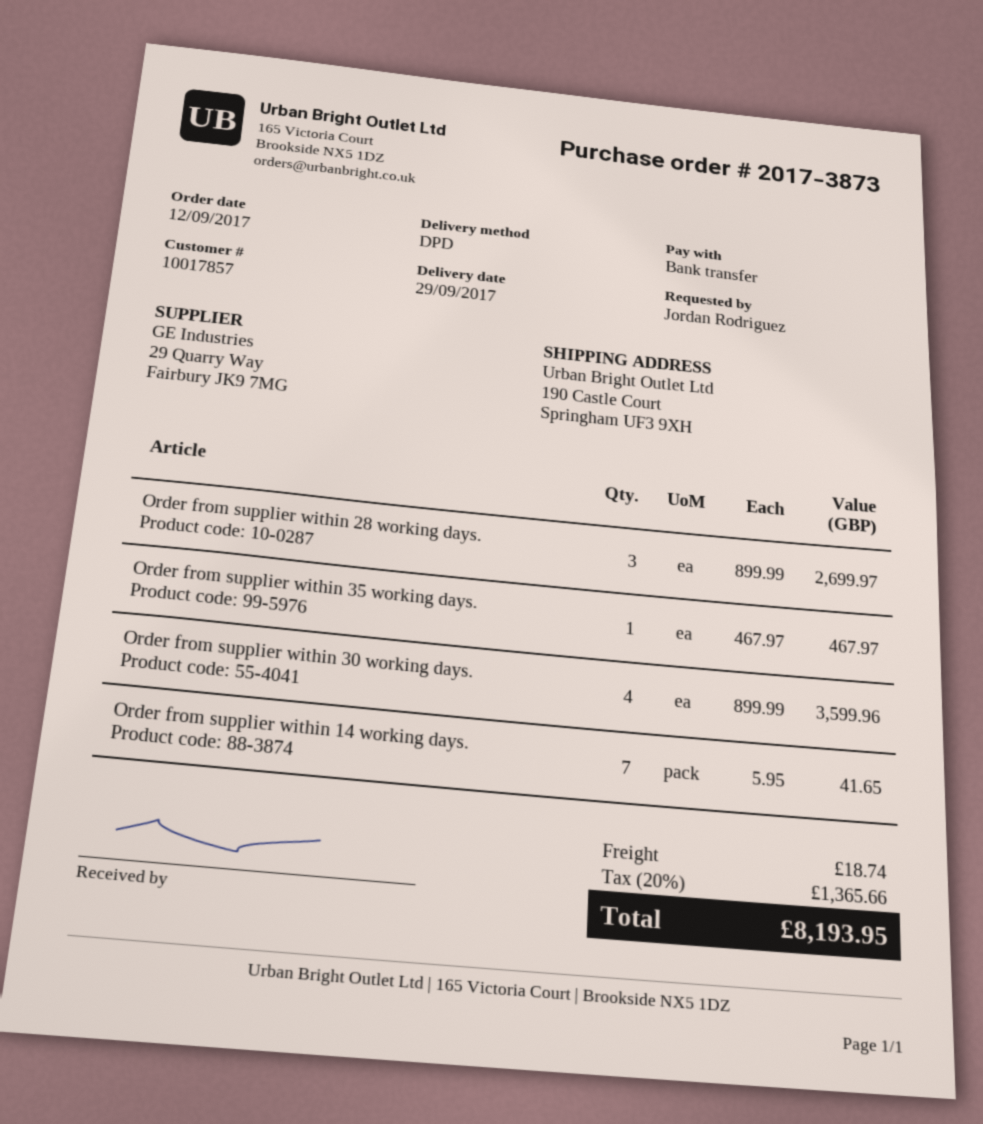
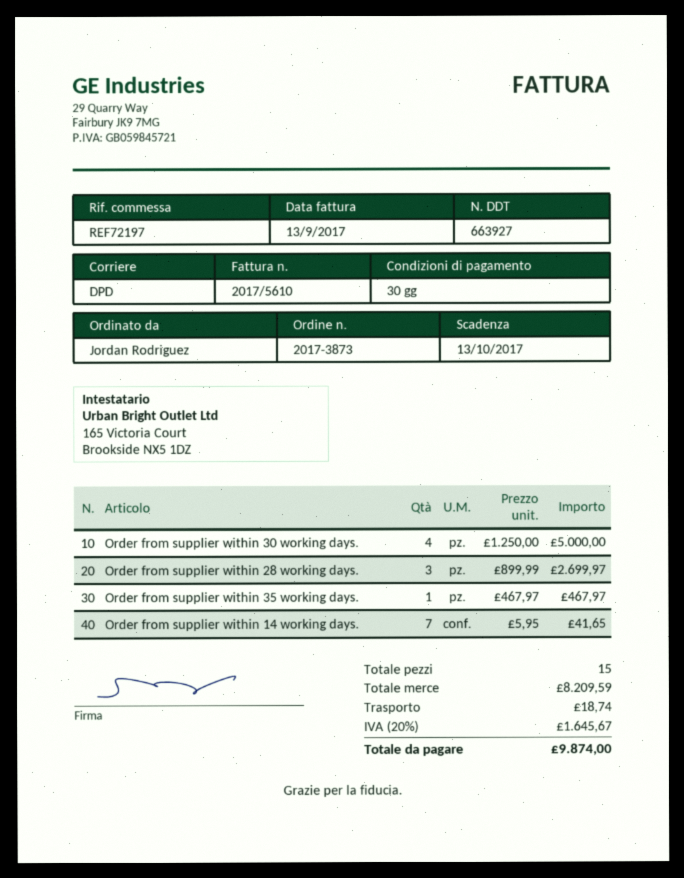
Order from supplier within 30 working days.: 4 x 899.99 = 3599.96 -> 4 x 1250.00 = 5000.00
tax: 20% = 1365.66 -> 20% = 1645.67
total: 8193.95 -> 9874.00

